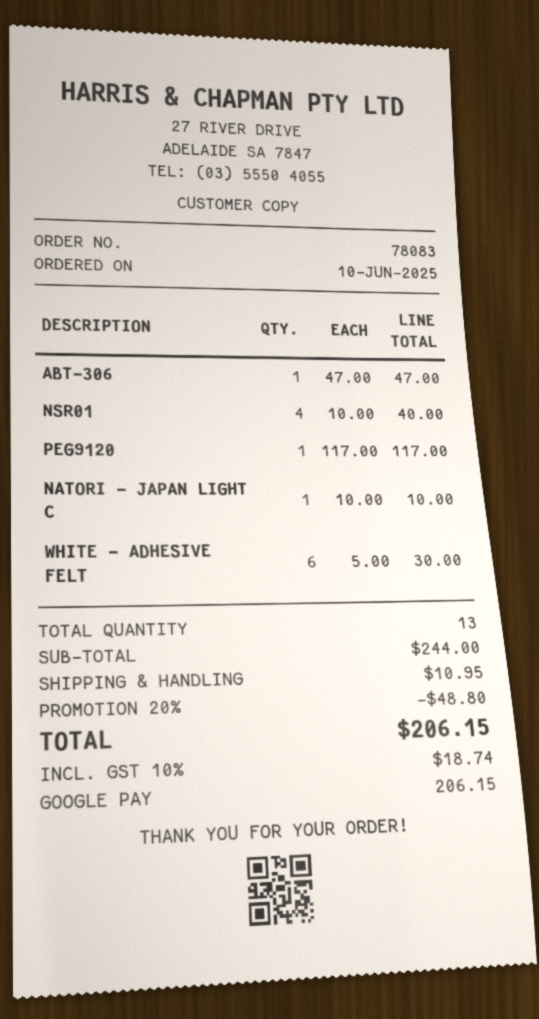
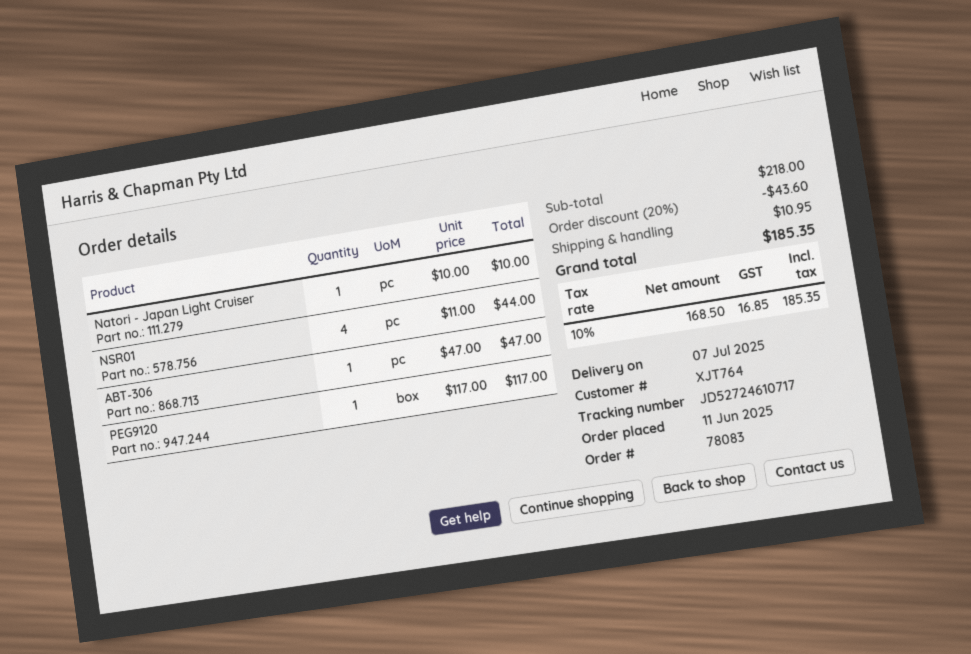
order date: 2025-06-10 -> 2025-06-11
NSR01: 4 x 10.00 = 40.00 -> 4 x 11.00 = 44.00
WHITE - ADHESIVE FELT: 6 x 5.00 = 30.00 -> none
subtotal: 244.00 -> 218.00
discount: 20% = 48.80 -> 20% = 43.60
tax: 10% = 18.74 -> 10% = 16.85
total: 206.15 -> 185.35

